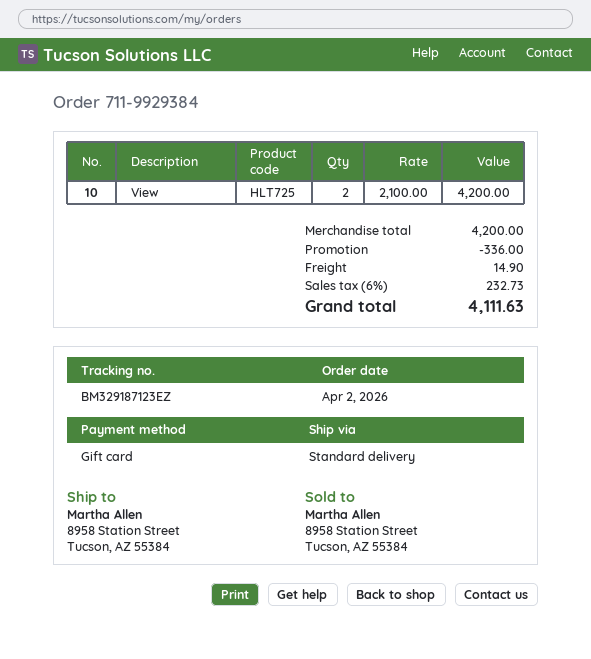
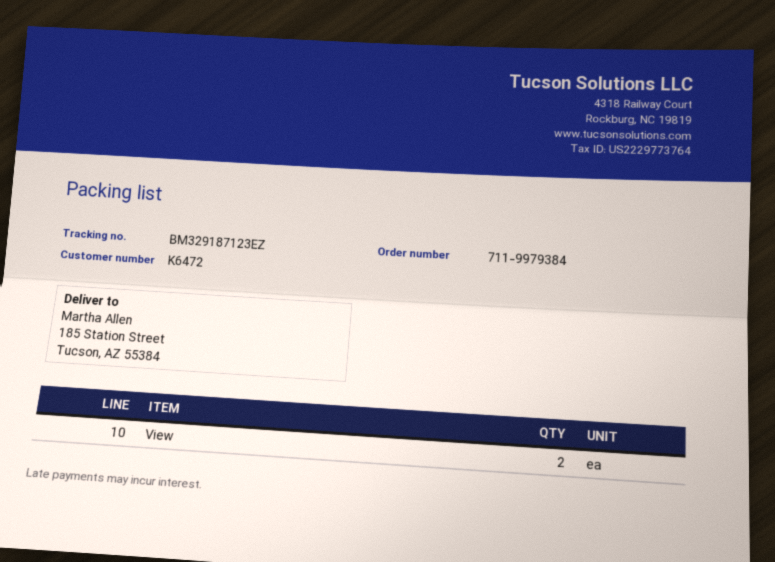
order number: 711-9929384 -> 711-9979384
ship to: 8958 Station Street, Tucson, AZ 55384 -> 185 Station Street, Tucson, AZ 55384

